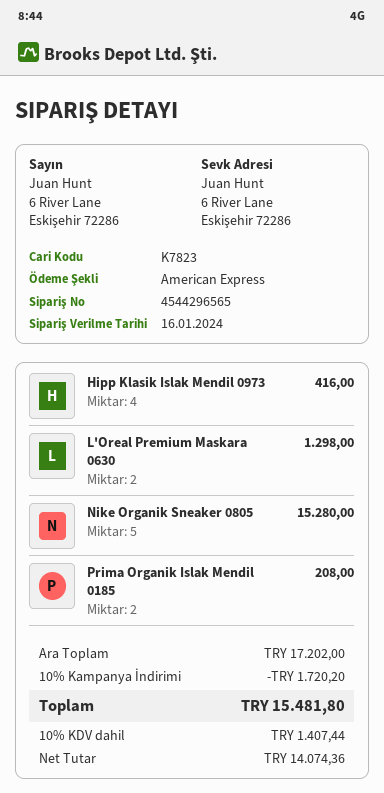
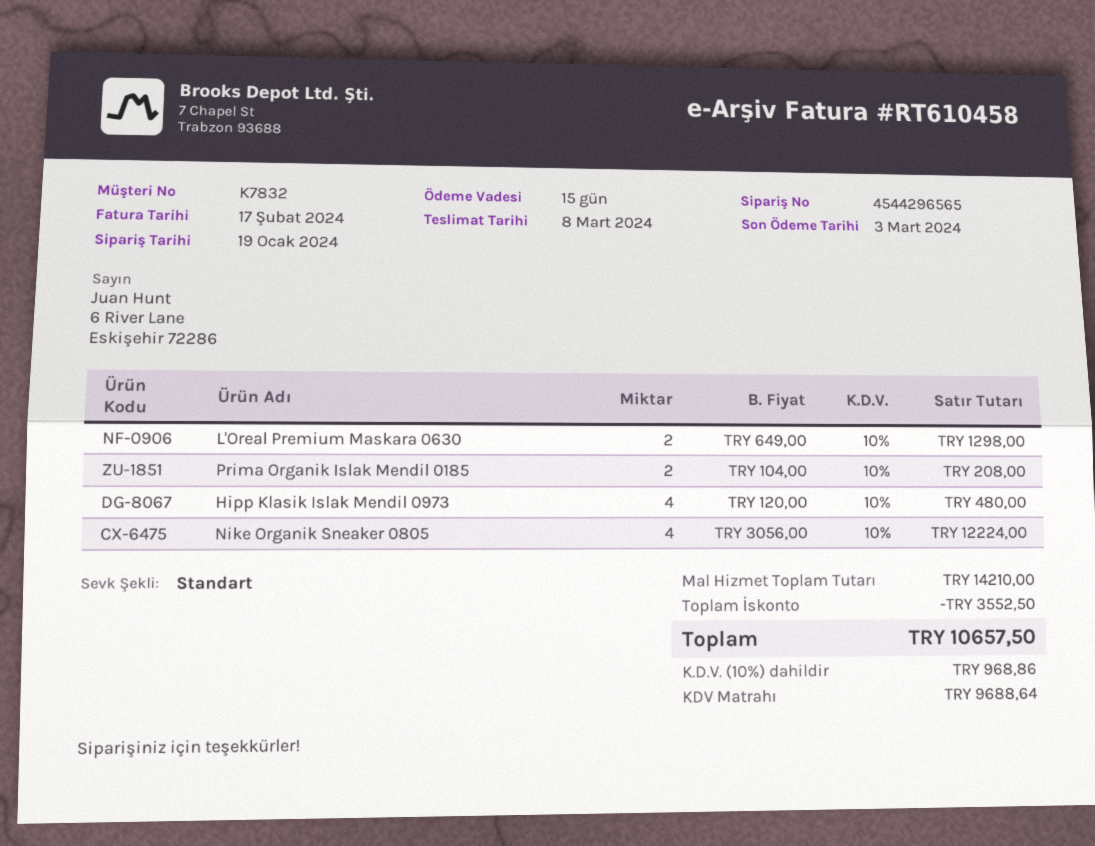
order date: 2024-01-16 -> 2024-01-19
customer number: K7823 -> K7832
Hipp Klasik Islak Mendil 0973: 4 for 416.00 -> 4 for 480.00
Nike Organik Sneaker 0805: 5 for 15280.00 -> 4 for 12224.00
subtotal: 17202.00 -> 14210.00
discount: 1720.20 -> 3552.50
net: 14074.36 -> 9688.64
tax: 10% = 1407.44 -> 10% = 968.86
total: 15481.80 -> 10657.50

